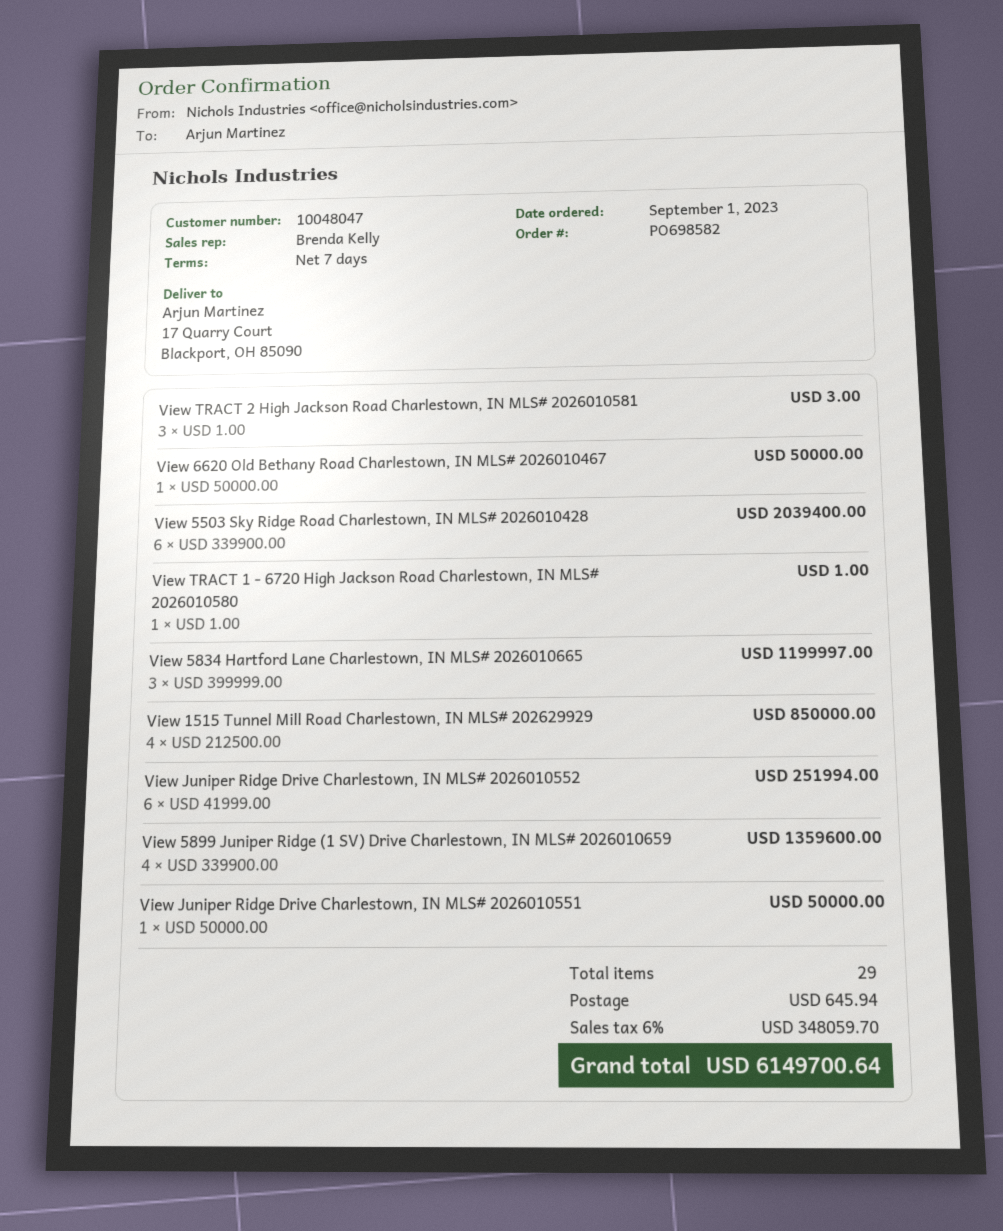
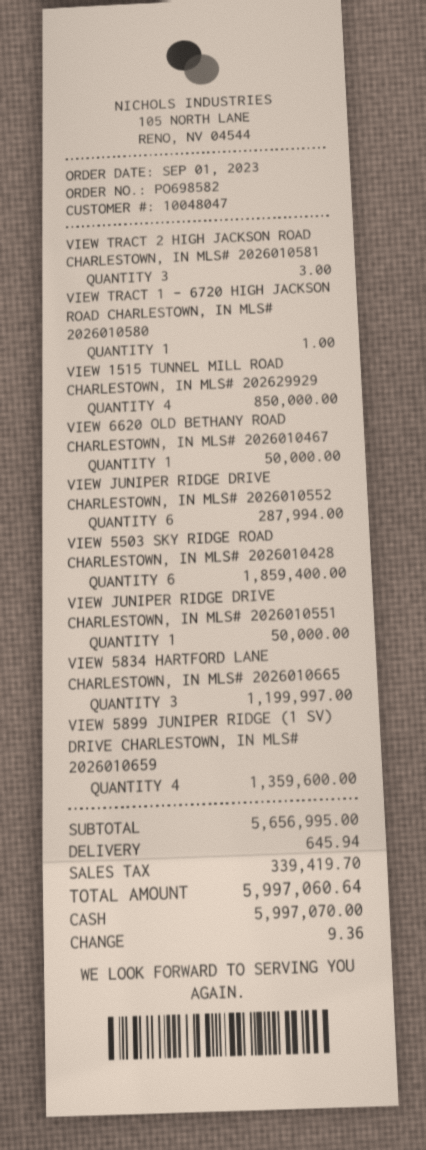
View 5503 Sky Ridge Road Charlestown, IN MLS# 2026010428: 6 for 2039400.00 -> 6 for 1859400.00
View Juniper Ridge Drive Charlestown, IN MLS# 2026010552: 6 for 251994.00 -> 6 for 287994.00
tax: 348059.70 -> 339419.70
total: 6149700.64 -> 5997060.64

